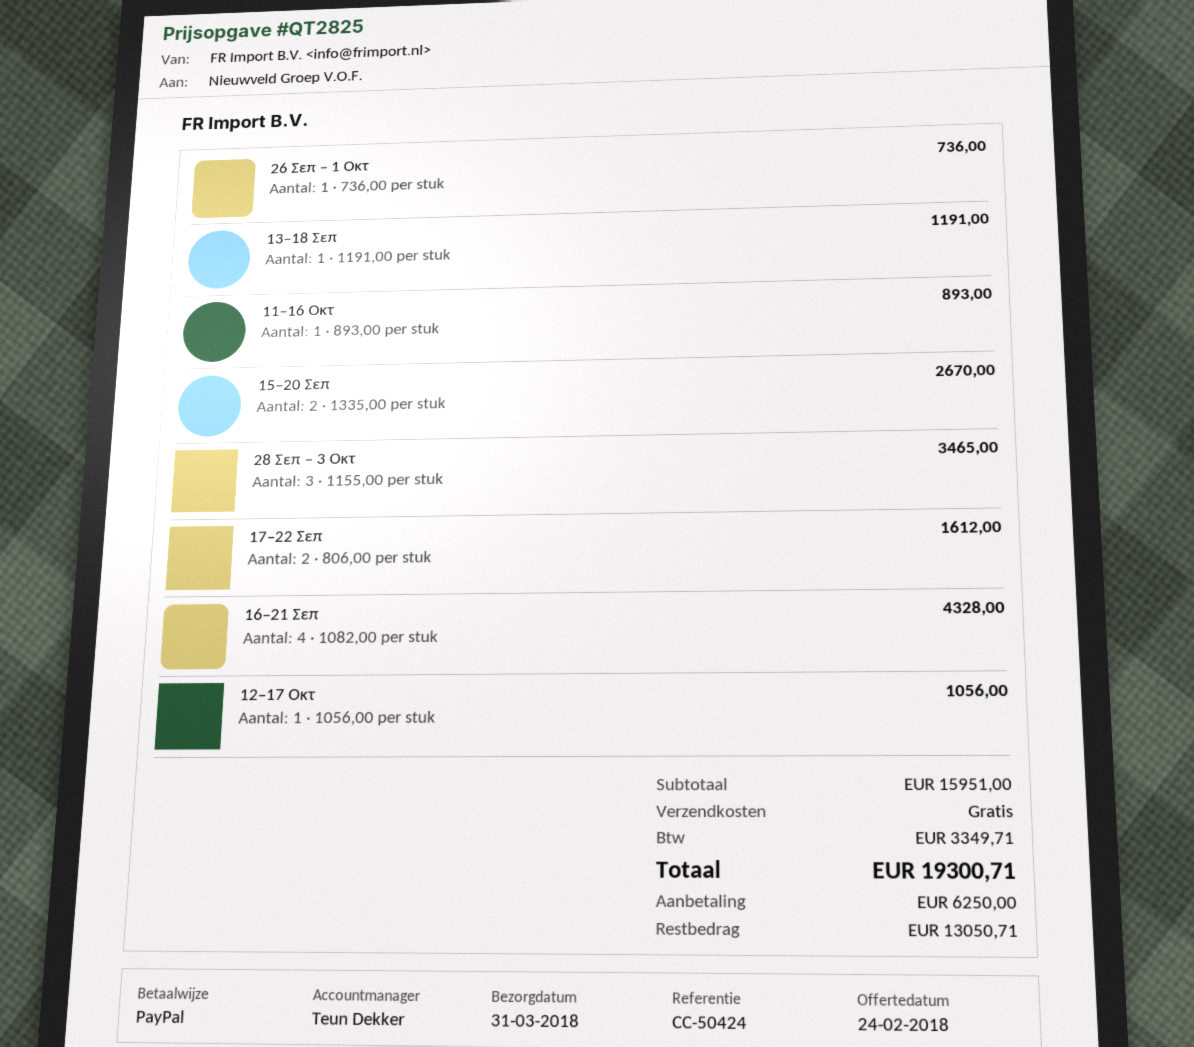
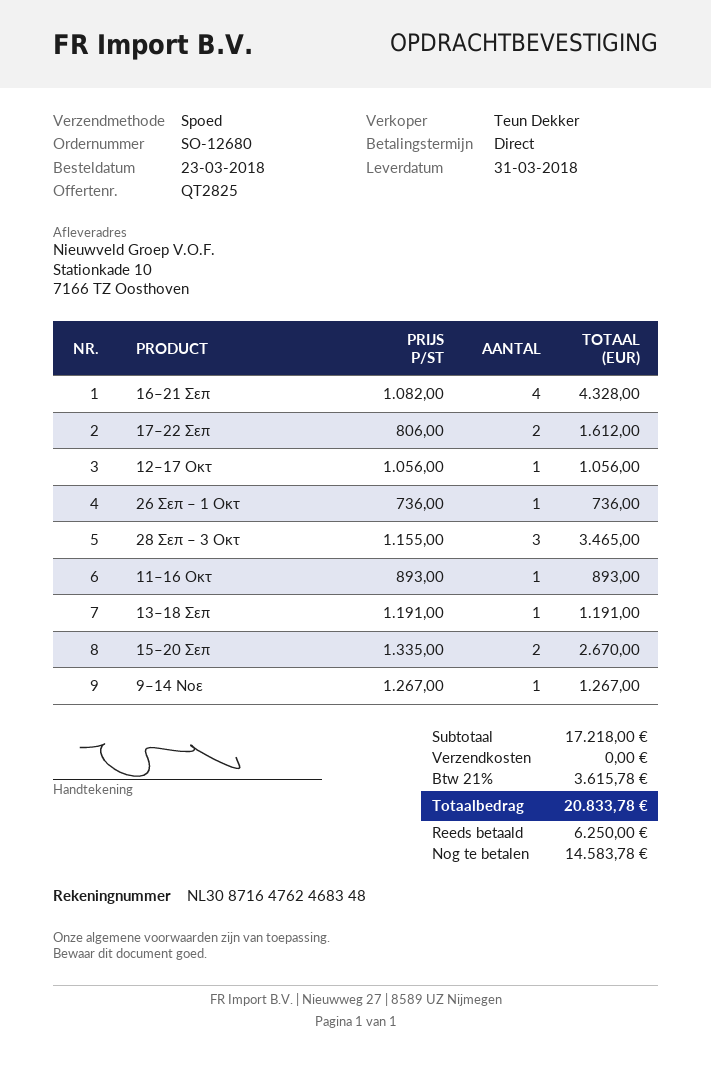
9–14 Νοε: none -> 1 x 1267.00 = 1267.00
subtotal: 15951.00 -> 17218.00
tax: 3349.71 -> 3615.78
total: 19300.71 -> 20833.78
balance: 13050.71 -> 14583.78

